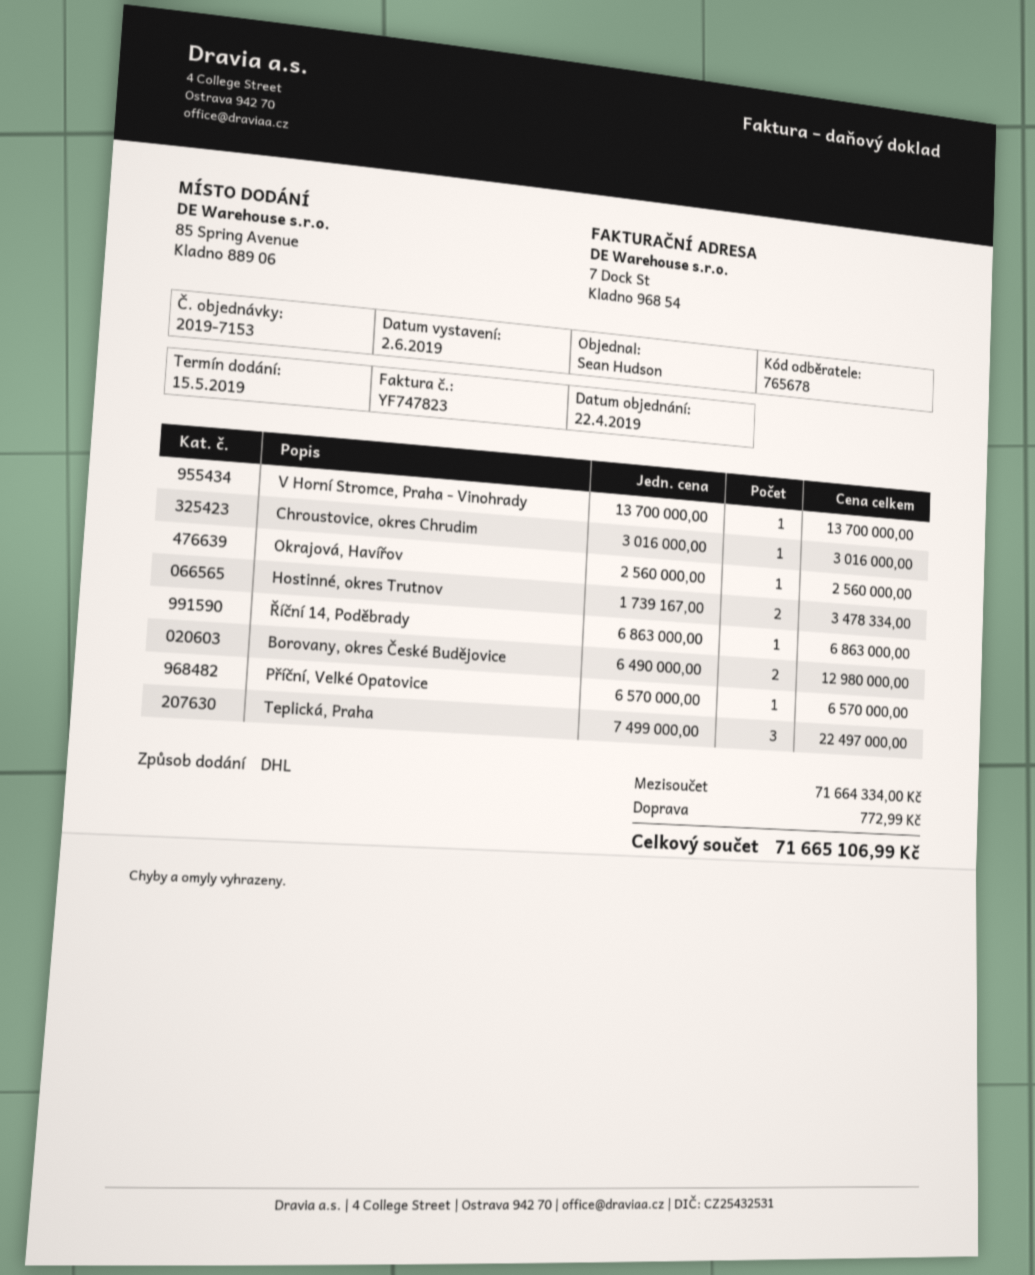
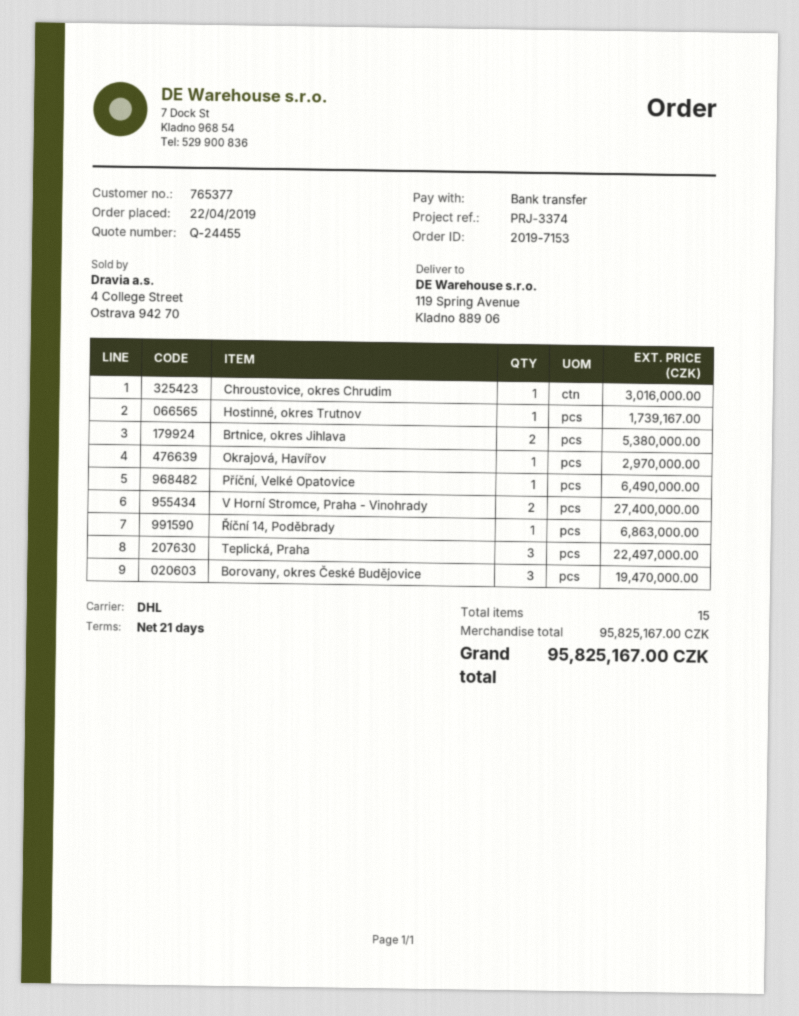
customer number: 765678 -> 765377
ship to: 85 Spring Avenue, Kladno 889 06 -> 119 Spring Avenue, Kladno 889 06
V Horní Stromce, Praha - Vinohrady: 1 for 13700000.00 -> 2 for 27400000.00
Okrajová, Havířov: 1 for 2560000.00 -> 1 for 2970000.00
Hostinné, okres Trutnov: 2 for 3478334.00 -> 1 for 1739167.00
Borovany, okres České Budějovice: 2 for 12980000.00 -> 3 for 19470000.00
Příční, Velké Opatovice: 1 for 6570000.00 -> 1 for 6490000.00
Brtnice, okres Jihlava: none -> 2 for 5380000.00
subtotal: 71664334.00 -> 95825167.00
shipping: 772.99 -> none
total: 71665106.99 -> 95825167.00

